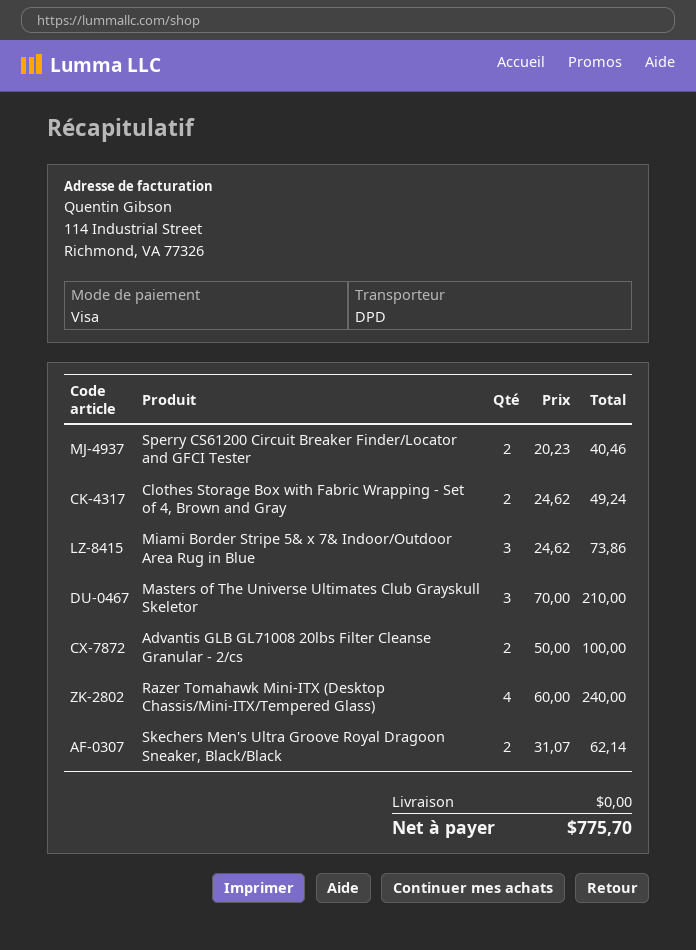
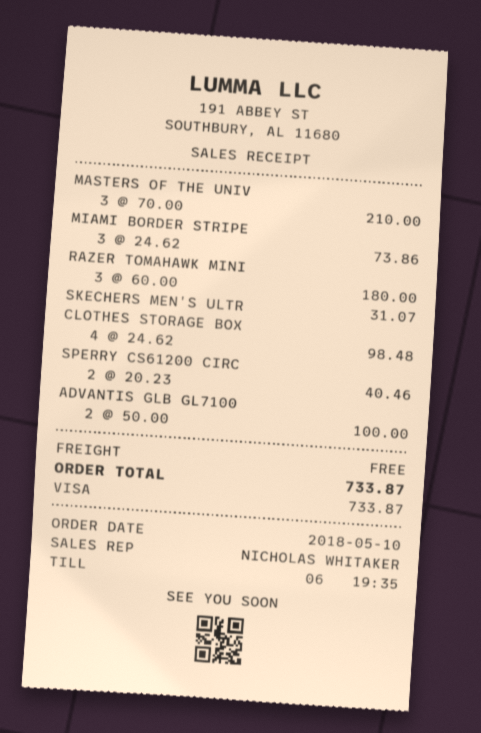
Clothes Storage Box with Fabric Wrapping - Set of 4, Brown and Gray: 2 x 24.62 = 49.24 -> 4 x 24.62 = 98.48
Razer Tomahawk Mini-ITX (Desktop Chassis/Mini-ITX/Tempered Glass): 4 x 60.00 = 240.00 -> 3 x 60.00 = 180.00
Skechers Men's Ultra Groove Royal Dragoon Sneaker, Black/Black: 2 x 31.07 = 62.14 -> 1 x 31.07 = 31.07
total: 775.70 -> 733.87

